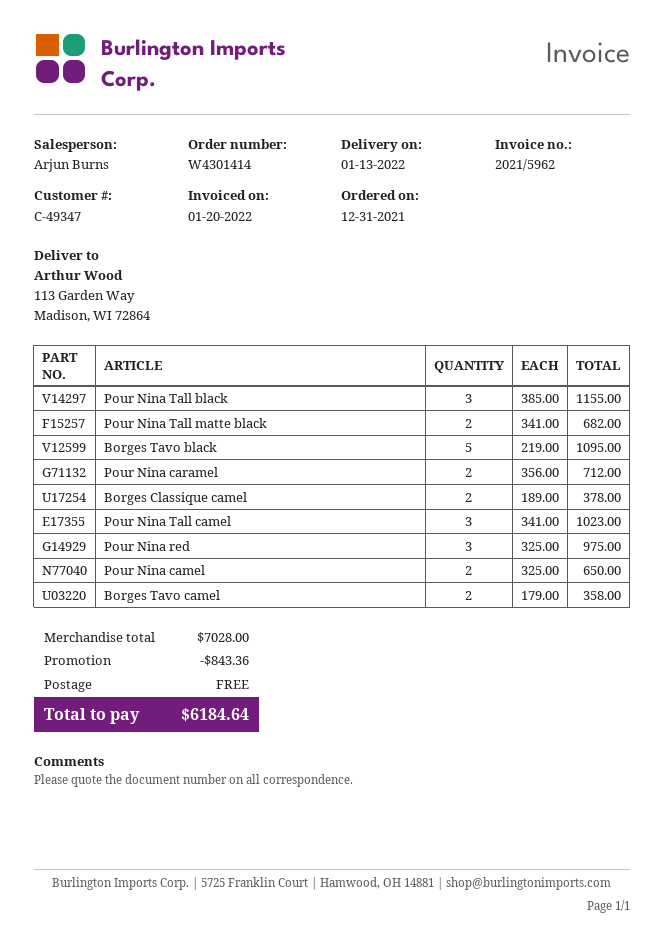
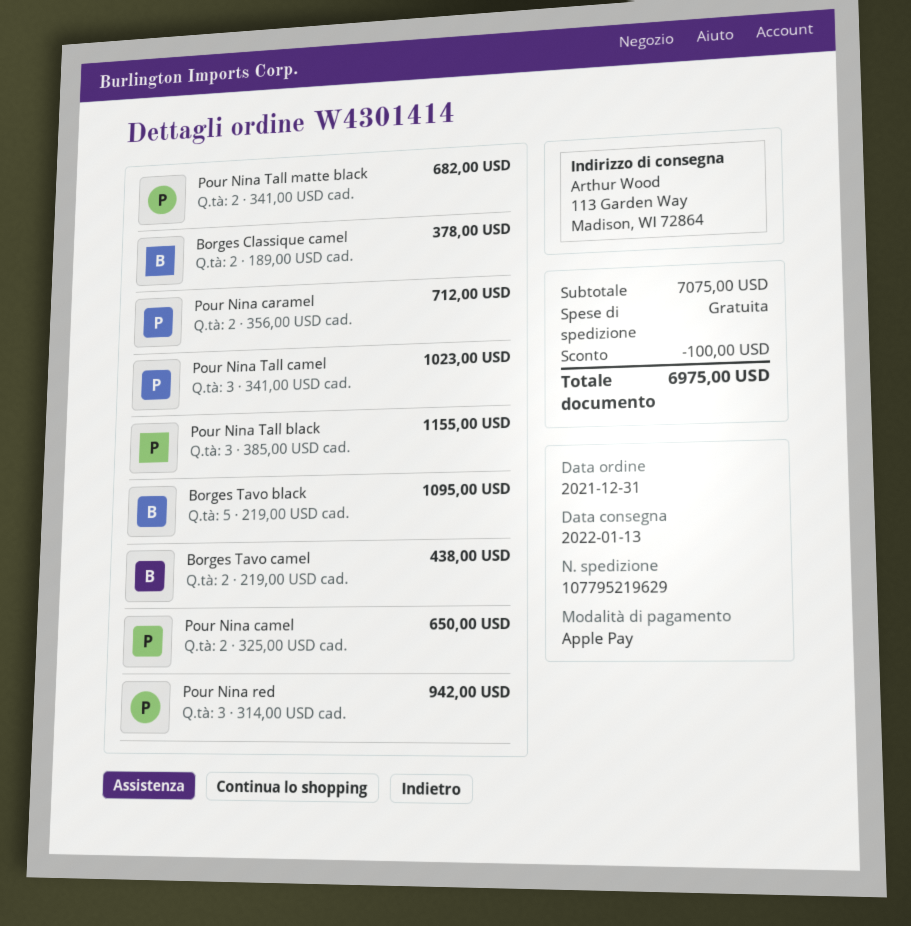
Pour Nina red: 3 x 325.00 = 975.00 -> 3 x 314.00 = 942.00
Borges Tavo camel: 2 x 179.00 = 358.00 -> 2 x 219.00 = 438.00
subtotal: 7028.00 -> 7075.00
discount: 843.36 -> 100.00
total: 6184.64 -> 6975.00

